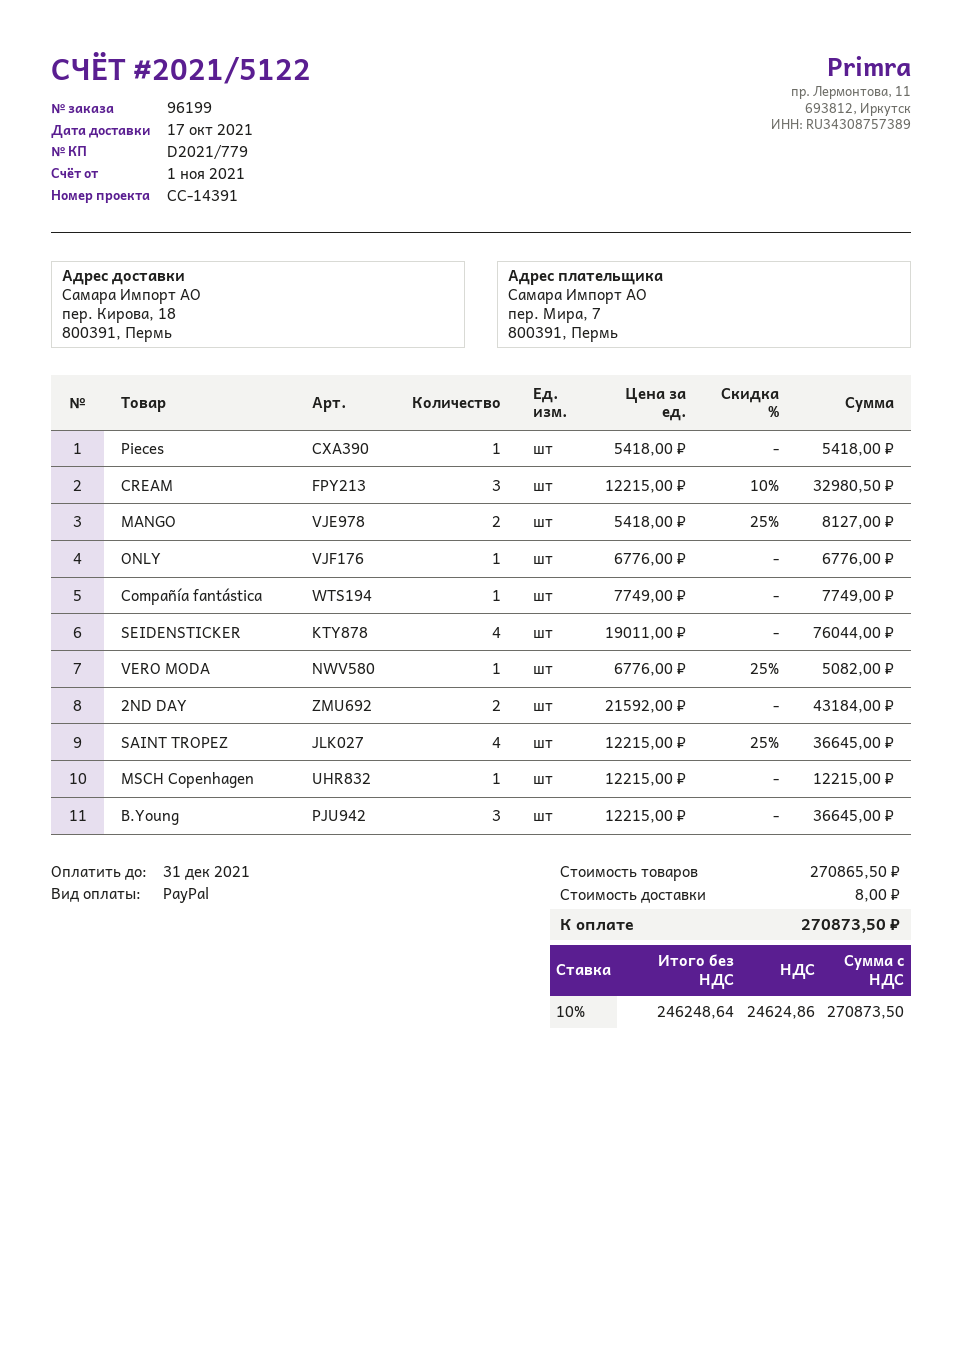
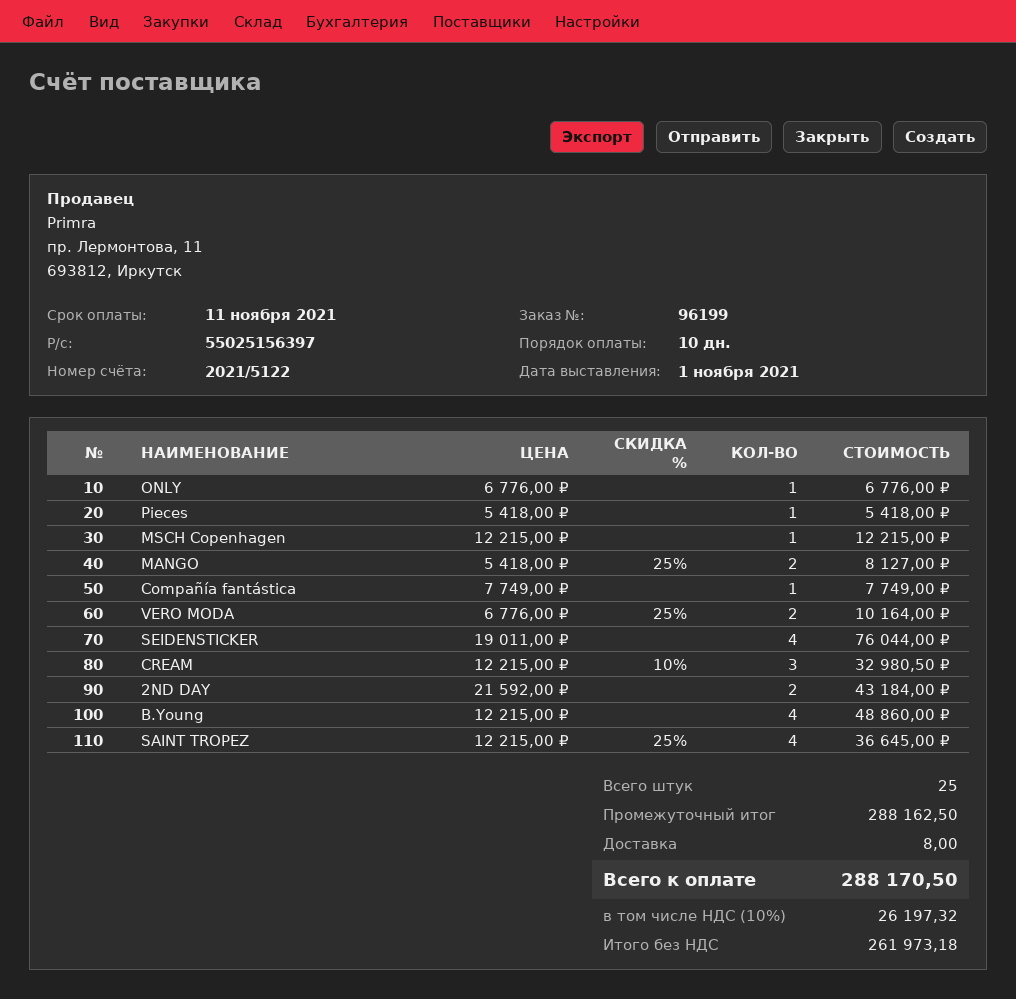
due date: 2021-12-31 -> 2021-11-11
VERO MODA: 1 x 6776.00 - 25% = 5082.00 -> 2 x 6776.00 - 25% = 10164.00
B.Young: 3 x 12215.00 = 36645.00 -> 4 x 12215.00 = 48860.00
subtotal: 270865.50 -> 288162.50
net: 246248.64 -> 261973.18
tax: 10% = 24624.86 -> 10% = 26197.32
total: 270873.50 -> 288170.50

